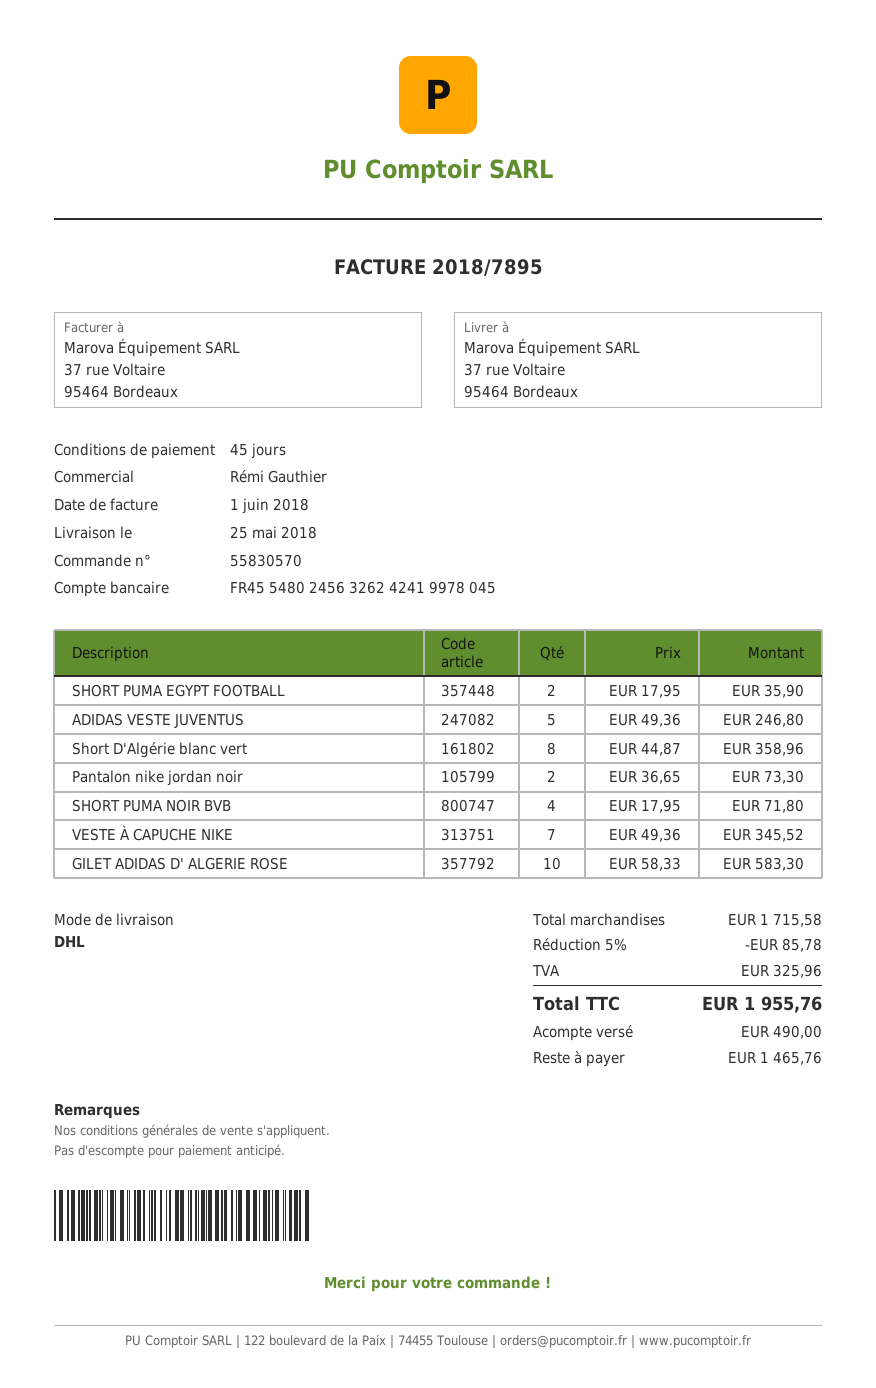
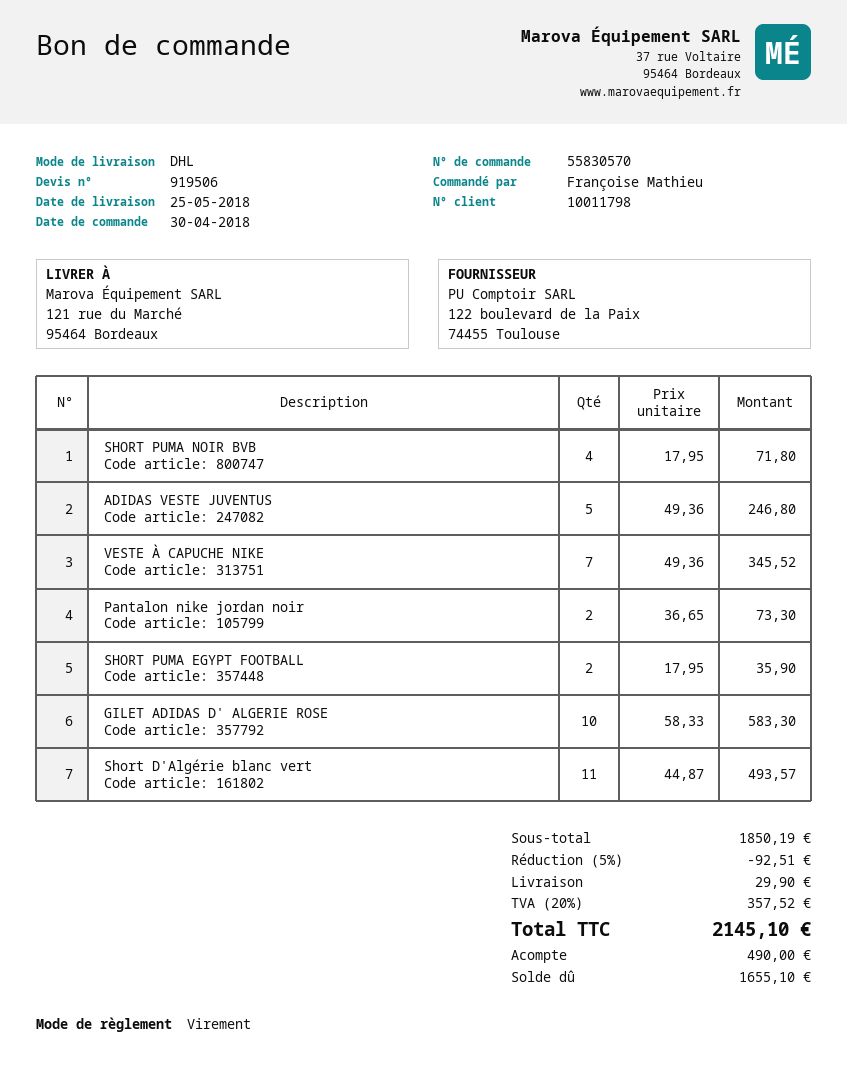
ship to: 37 rue Voltaire, 95464 Bordeaux -> 121 rue du Marché, 95464 Bordeaux
Short D'Algérie blanc vert: 8 x 44.87 = 358.96 -> 11 x 44.87 = 493.57
subtotal: 1715.58 -> 1850.19
discount: 5% = 85.78 -> 5% = 92.51
shipping: none -> 29.90
tax: 325.96 -> 357.52
total: 1955.76 -> 2145.10
balance: 1465.76 -> 1655.10

